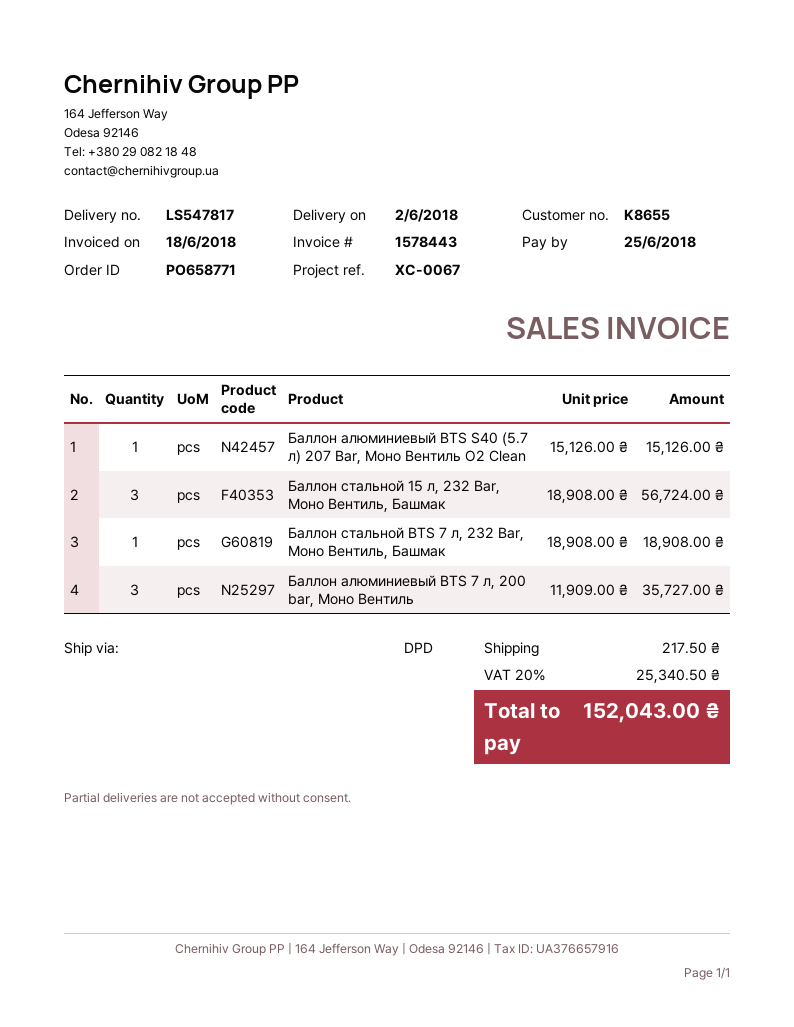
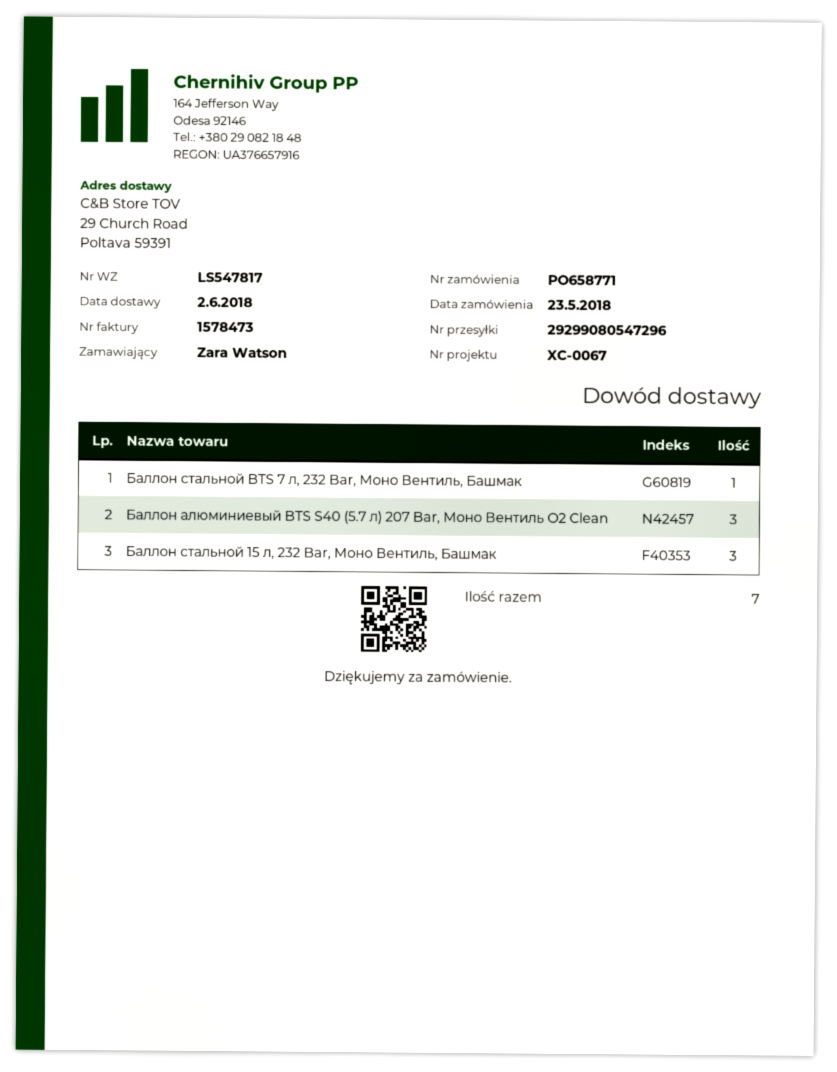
invoice number: 1578443 -> 1578473
Баллон алюминиевый BTS S40 (5.7 л) 207 Bar, Моно Вентиль O2 Clean: 1 -> 3
Баллон алюминиевый BTS 7 л, 200 bar, Моно Вентиль: 3 -> none

